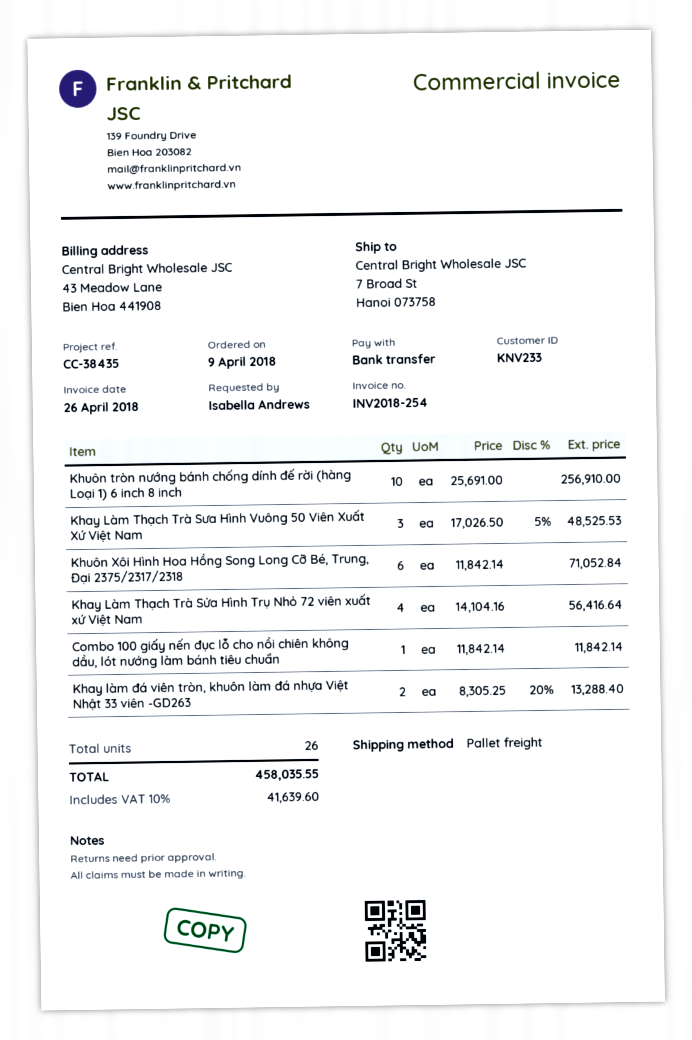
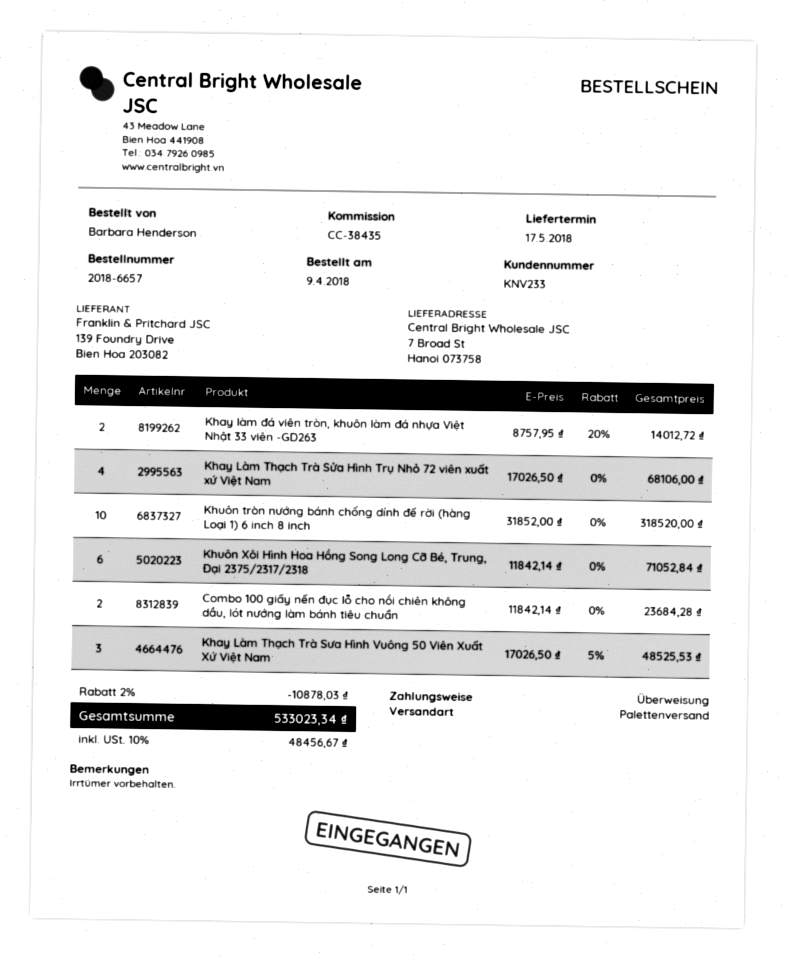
ordered by: Isabella Andrews -> Barbara Henderson
Khuôn tròn nướng bánh chống dính đế rời (hàng Loại 1) 6 inch 8 inch: 10 x 25691.00 = 256910.00 -> 10 x 31852.00 = 318520.00
Khay Làm Thạch Trà Sửa Hình Trụ Nhỏ 72 viên xuất xứ Việt Nam: 4 x 14104.16 = 56416.64 -> 4 x 17026.50 = 68106.00
Combo 100 giấy nến đục lỗ cho nồi chiên không dầu, lót nướng làm bánh tiêu chuẩn: 1 x 11842.14 = 11842.14 -> 2 x 11842.14 = 23684.28
Khay làm đá viên tròn, khuôn làm đá nhựa Việt Nhật 33 viên -GD263: 2 x 8305.25 - 20% = 13288.40 -> 2 x 8757.95 - 20% = 14012.72
discount: none -> 2% = 10878.03
tax: 10% = 41639.60 -> 10% = 48456.67
total: 458035.55 -> 533023.34

